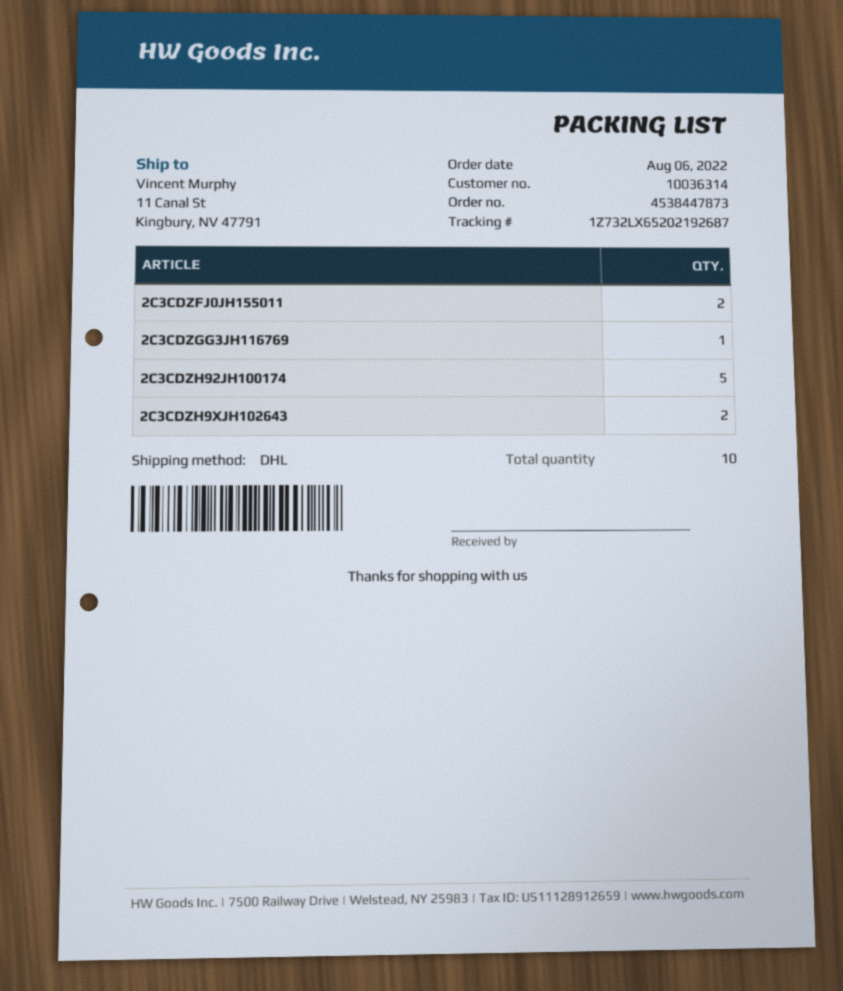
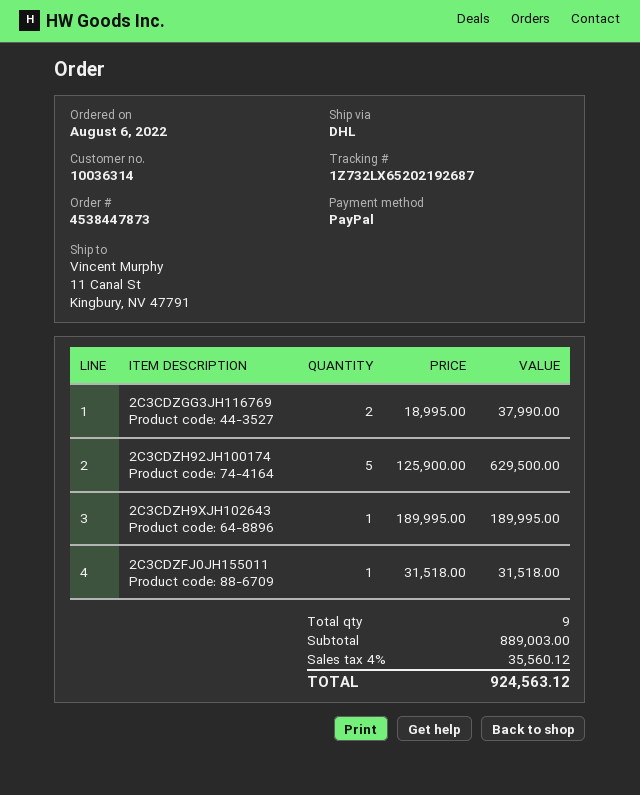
2C3CDZFJ0JH155011: 2 -> 1
2C3CDZGG3JH116769: 1 -> 2
2C3CDZH9XJH102643: 2 -> 1
total quantity: 10 -> 9

